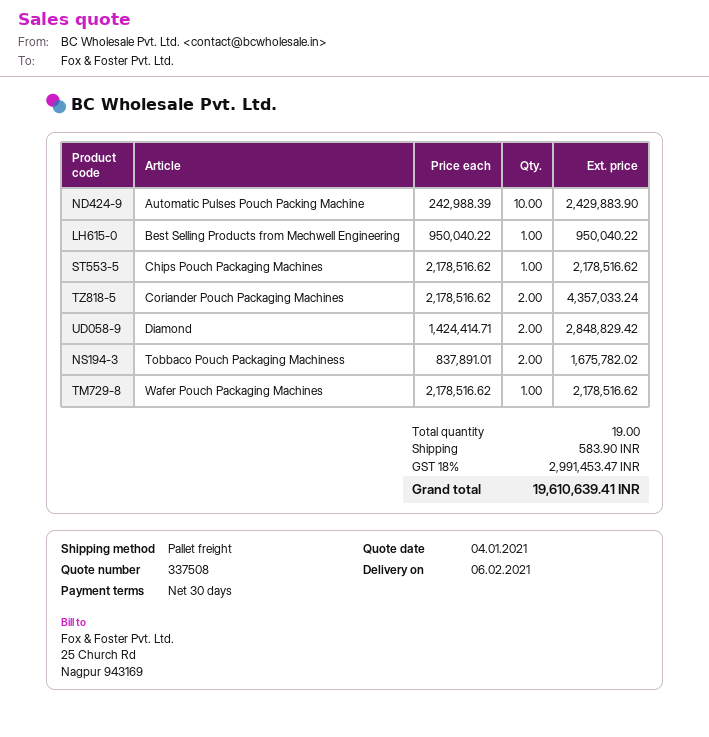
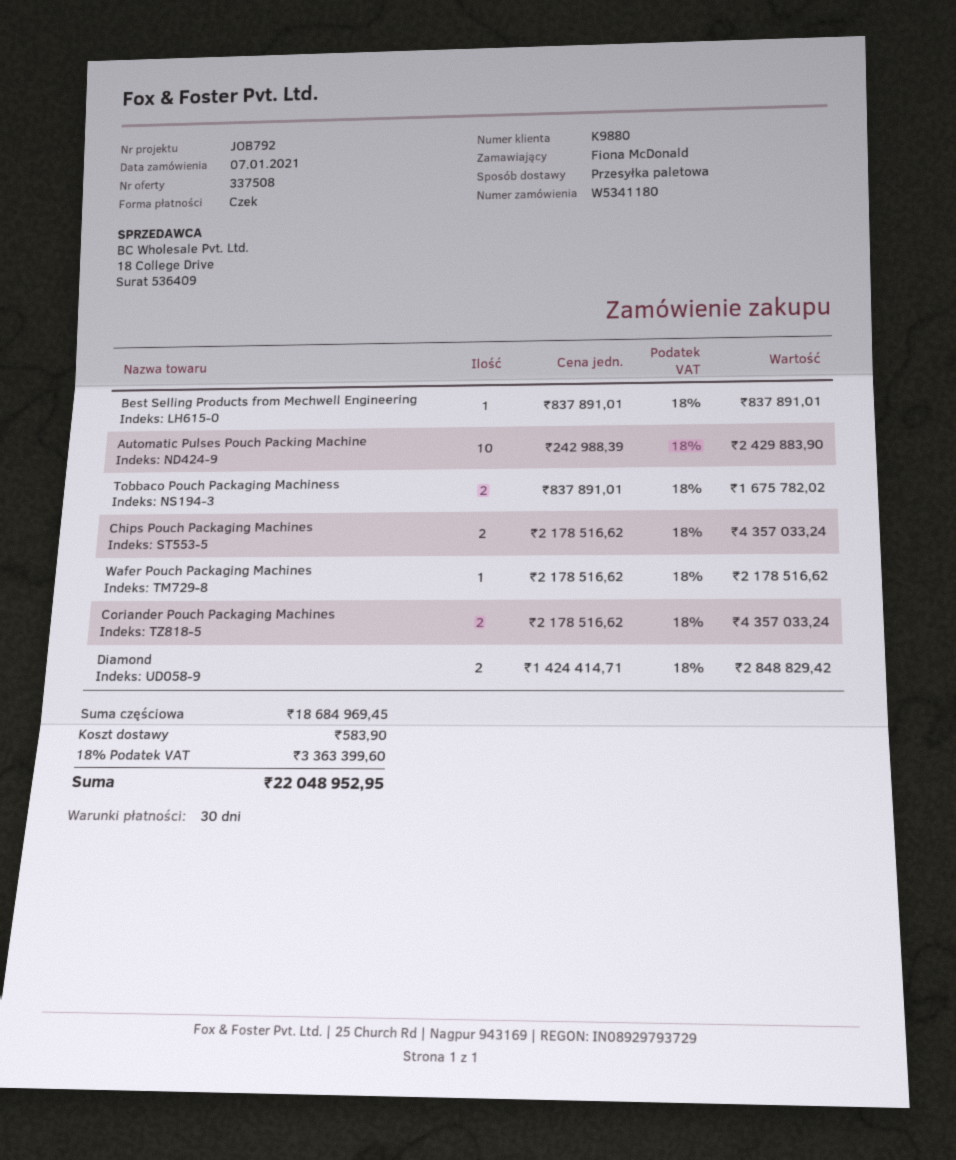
Best Selling Products from Mechwell Engineering: 1 x 950040.22 = 950040.22 -> 1 x 837891.01 = 837891.01
Chips Pouch Packaging Machines: 1 x 2178516.62 = 2178516.62 -> 2 x 2178516.62 = 4357033.24
tax: 18% = 2991453.47 -> 18% = 3363399.60
total: 19610639.41 -> 22048952.95

